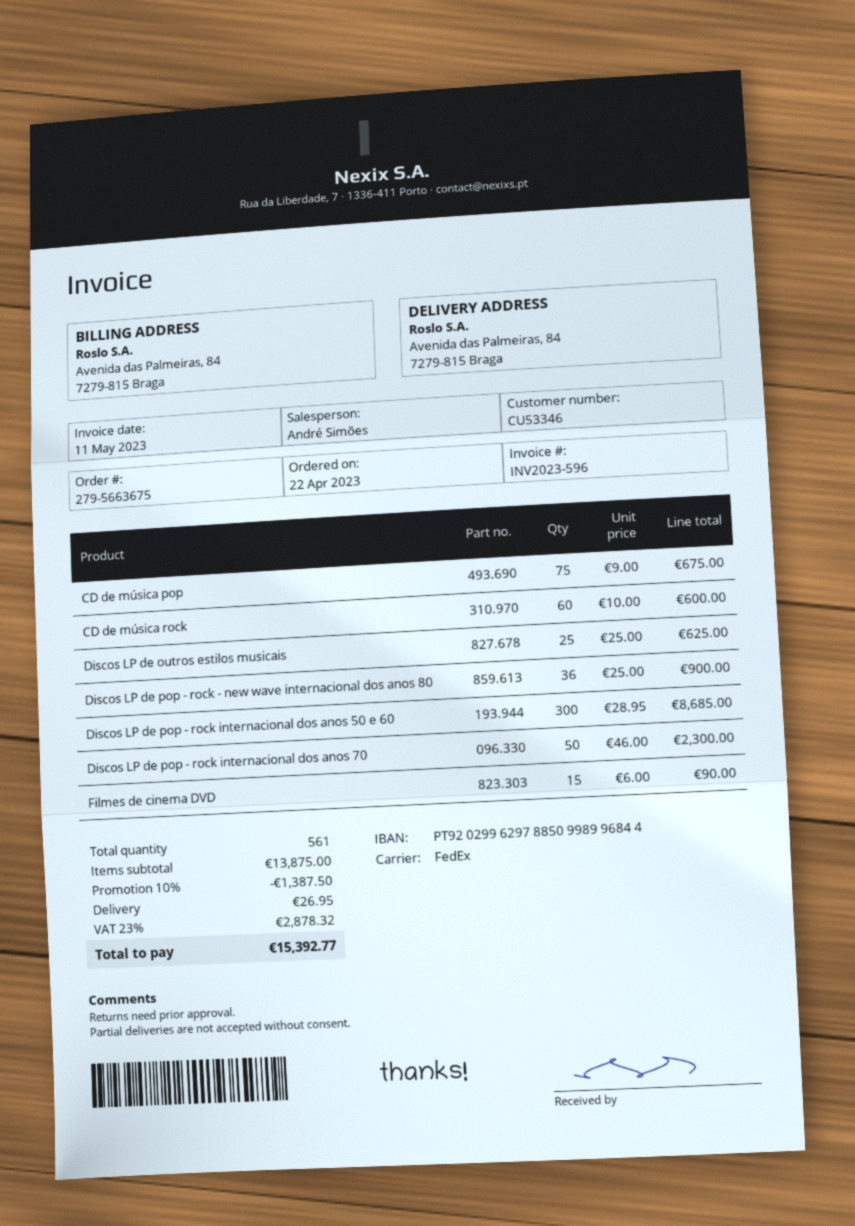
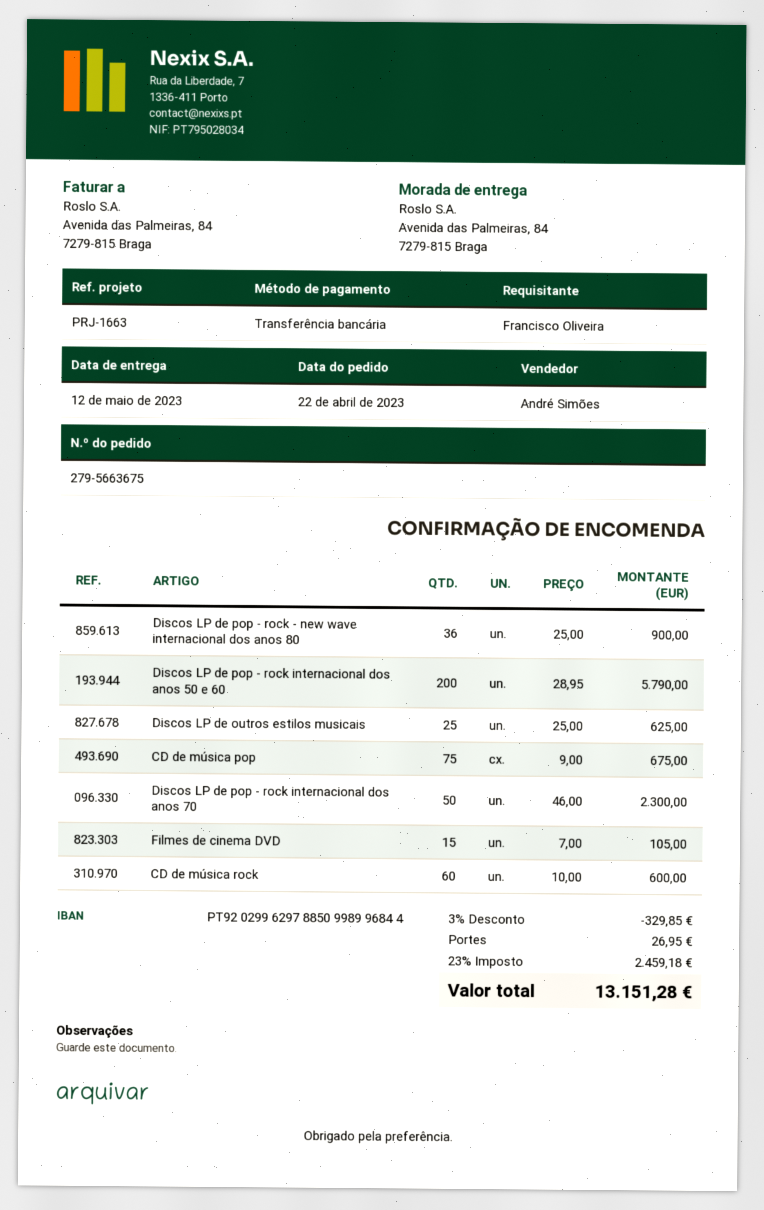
Discos LP de pop - rock internacional dos anos 50 e 60: 300 x 28.95 = 8685.00 -> 200 x 28.95 = 5790.00
Filmes de cinema DVD: 15 x 6.00 = 90.00 -> 15 x 7.00 = 105.00
discount: 10% = 1387.50 -> 3% = 329.85
tax: 23% = 2878.32 -> 23% = 2459.18
total: 15392.77 -> 13151.28

